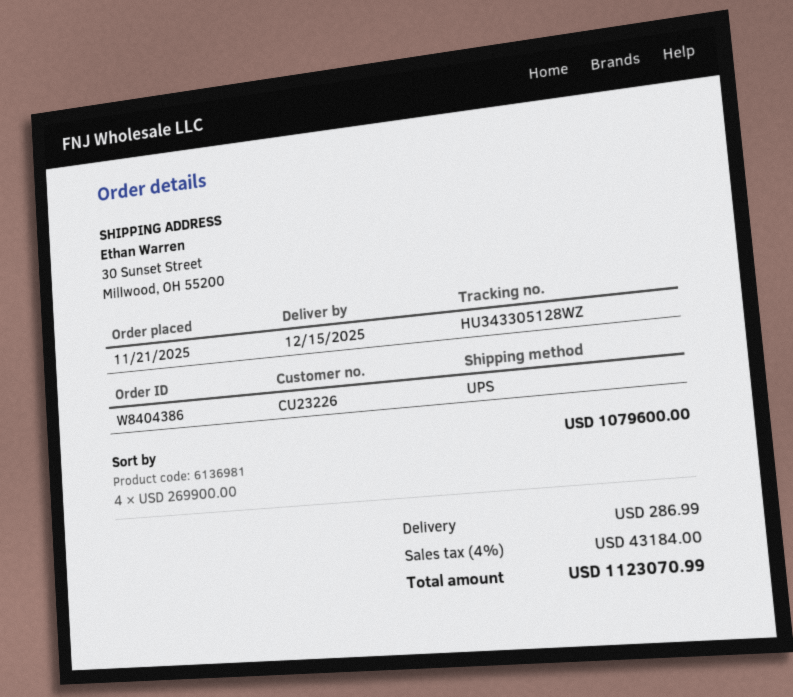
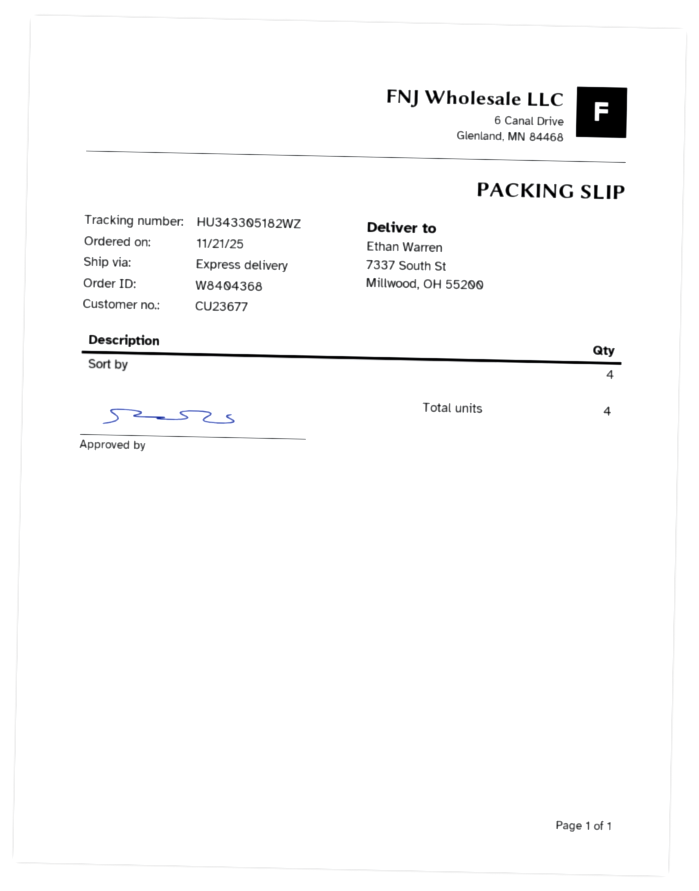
order number: W8404386 -> W8404368
customer number: CU23226 -> CU23677
shipping method: UPS -> express
tracking number: HU343305128WZ -> HU343305182WZ
ship to: 30 Sunset Street, Millwood, OH 55200 -> 7337 South St, Millwood, OH 55200

